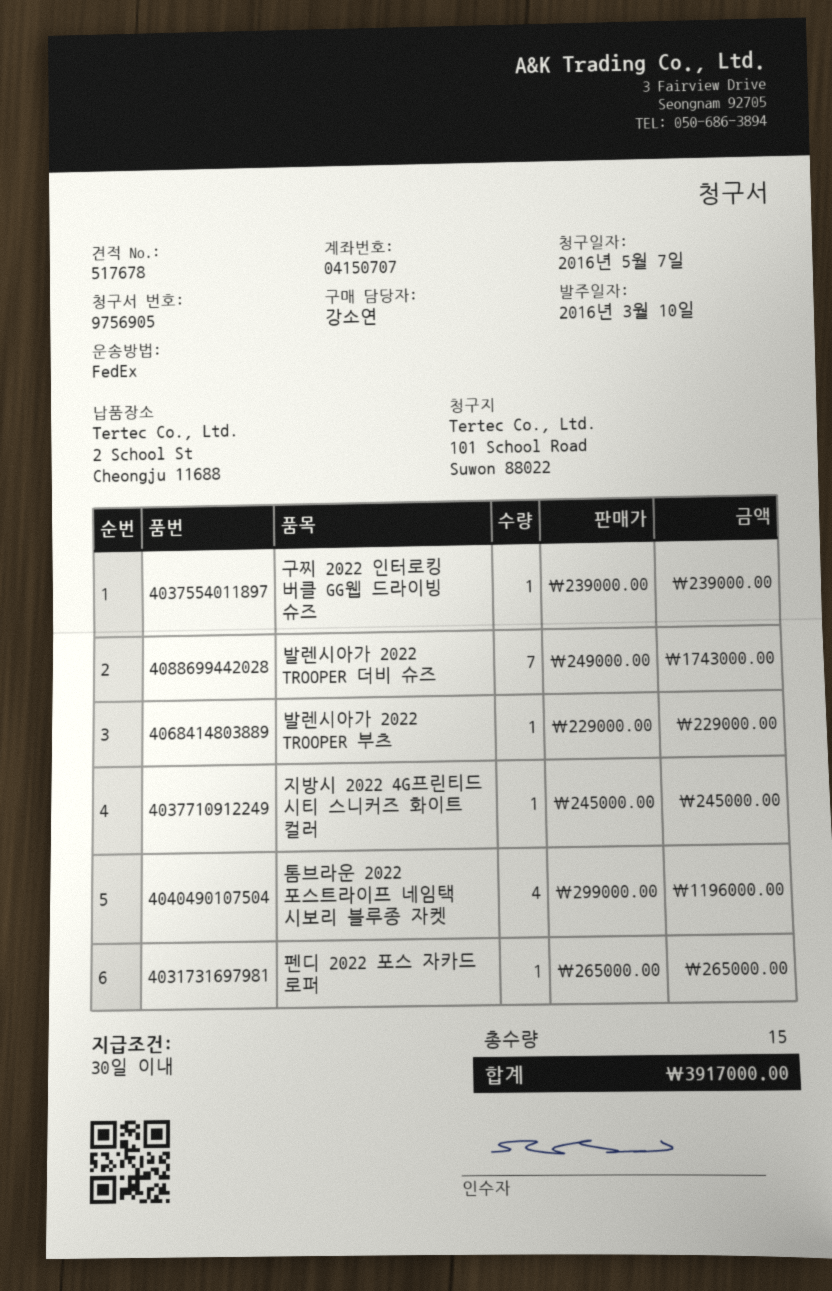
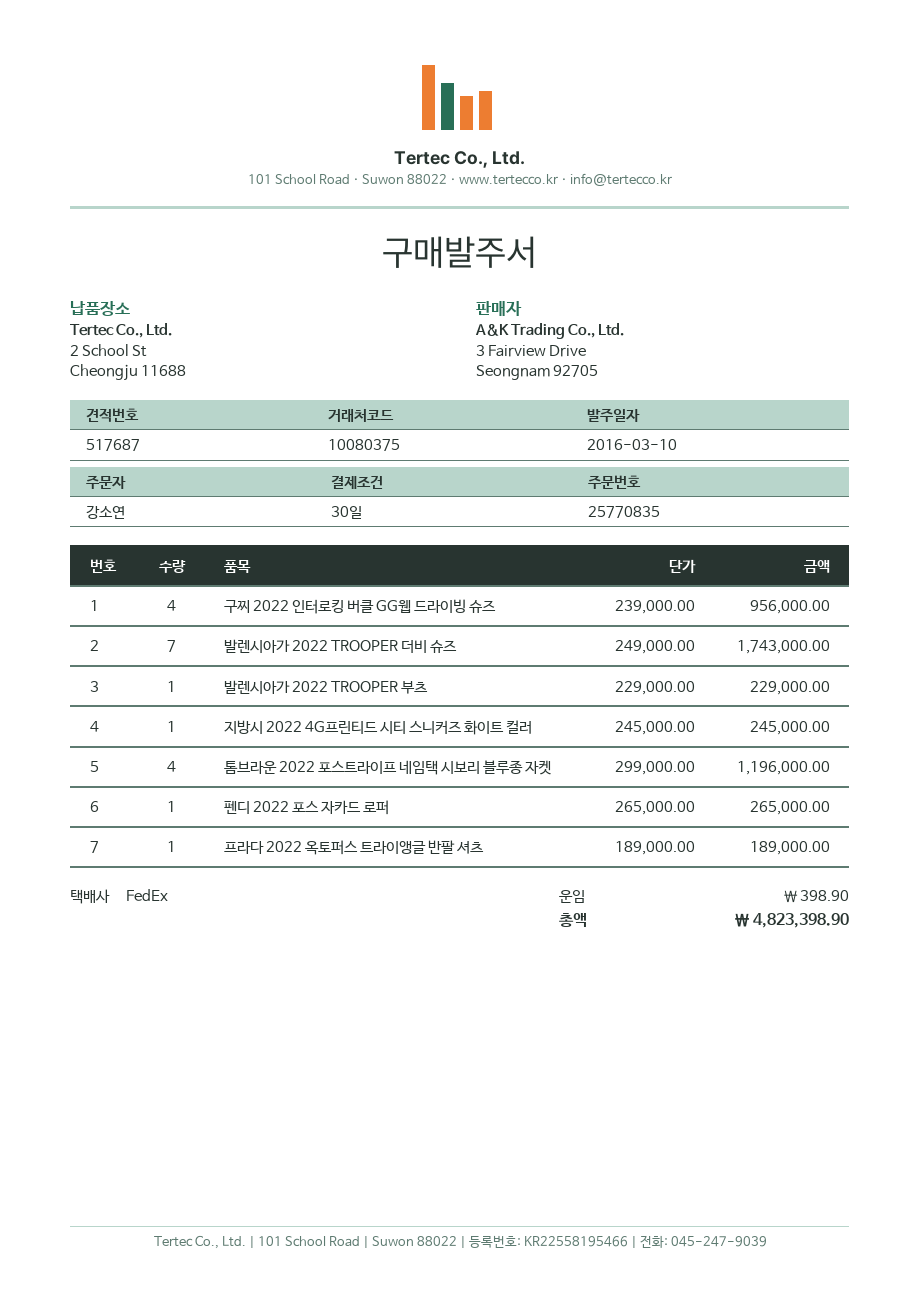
quote number: 517678 -> 517687
구찌 2022 인터로킹 버클 GG웹 드라이빙 슈즈: 1 x 239000.00 = 239000.00 -> 4 x 239000.00 = 956000.00
프라다 2022 옥토퍼스 트라이앵글 반팔 셔츠: none -> 1 x 189000.00 = 189000.00
shipping: none -> 398.90
total: 3917000.00 -> 4823398.90

